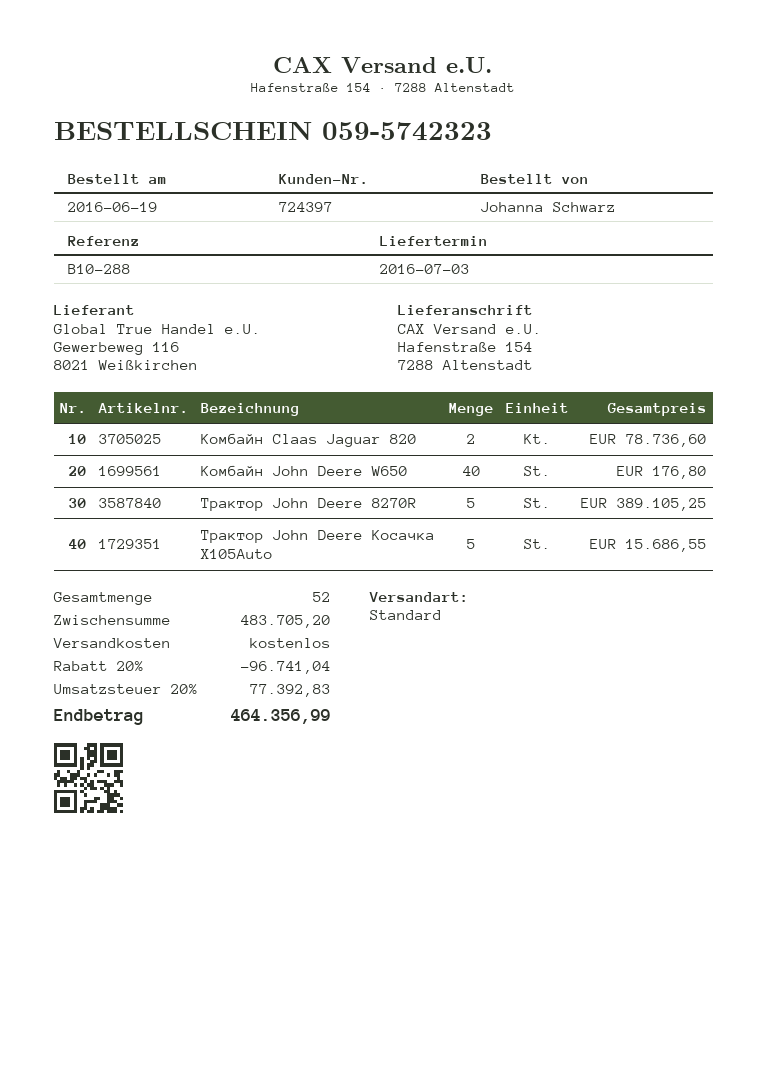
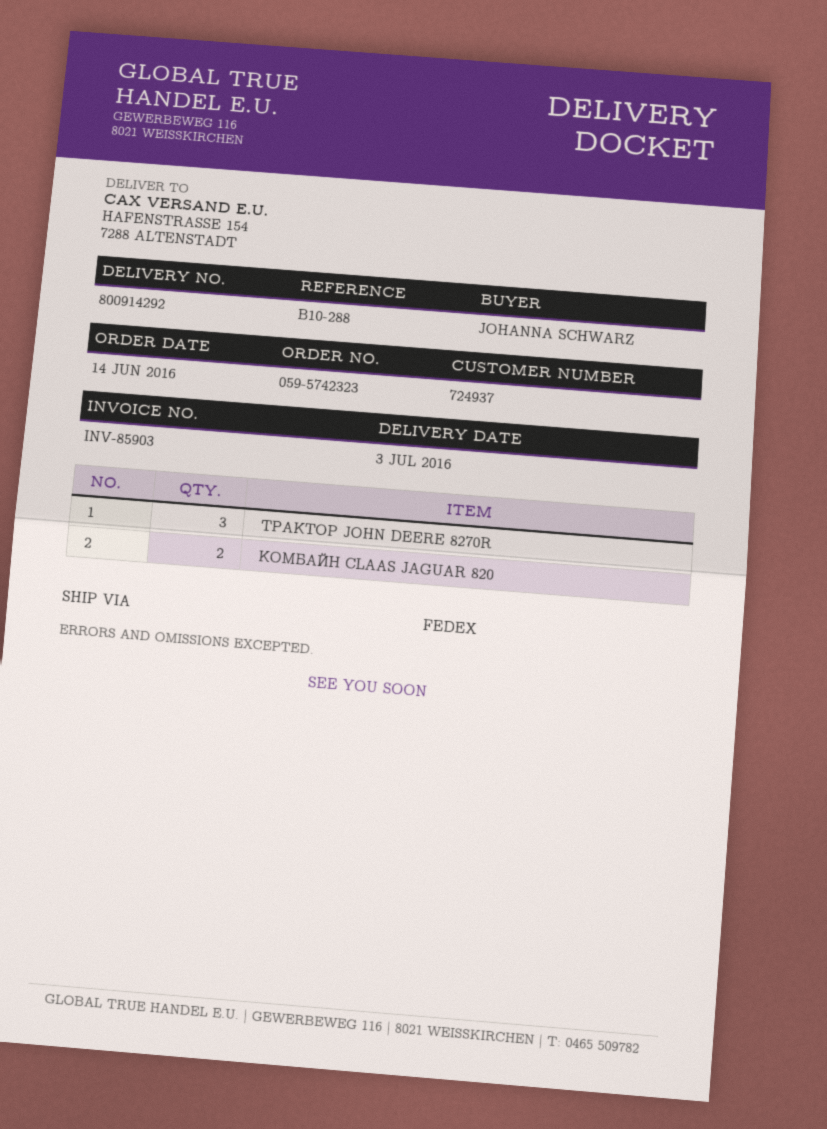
order date: 2016-06-19 -> 2016-06-14
customer number: 724397 -> 724937
shipping method: standard -> FedEx
Комбайн John Deere W650: 40 -> none
Трактор John Deere 8270R: 5 -> 3
Трактор John Deere Косачка X105Auto: 5 -> none

